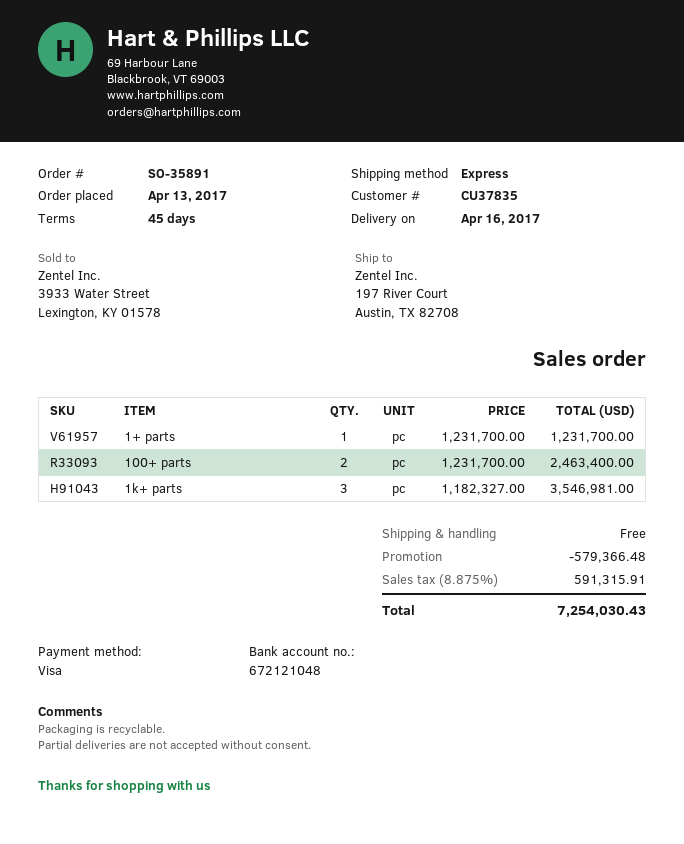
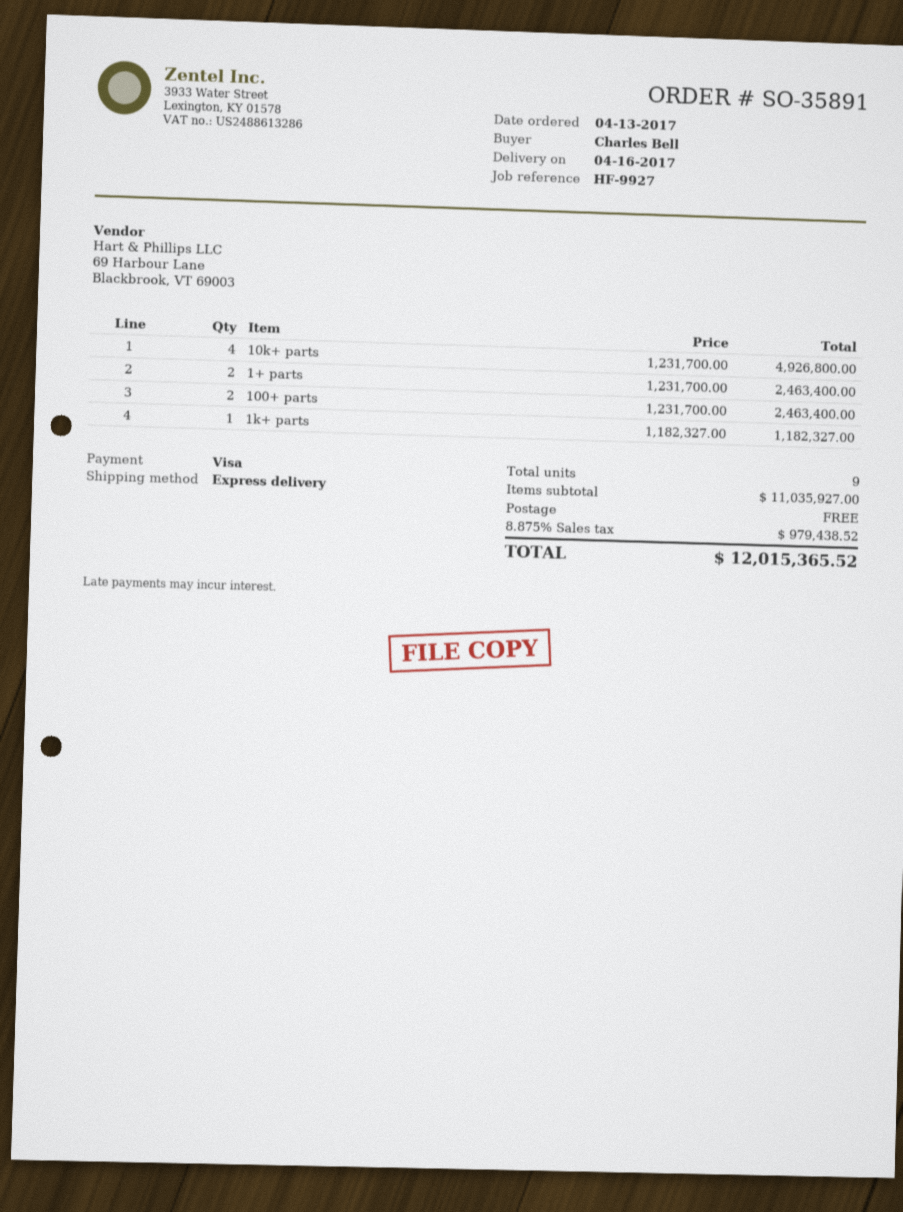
1+ parts: 1 x 1231700.00 = 1231700.00 -> 2 x 1231700.00 = 2463400.00
1k+ parts: 3 x 1182327.00 = 3546981.00 -> 1 x 1182327.00 = 1182327.00
10k+ parts: none -> 4 x 1231700.00 = 4926800.00
discount: 579366.48 -> none
tax: 8.875% = 591315.91 -> 8.875% = 979438.52
total: 7254030.43 -> 12015365.52

